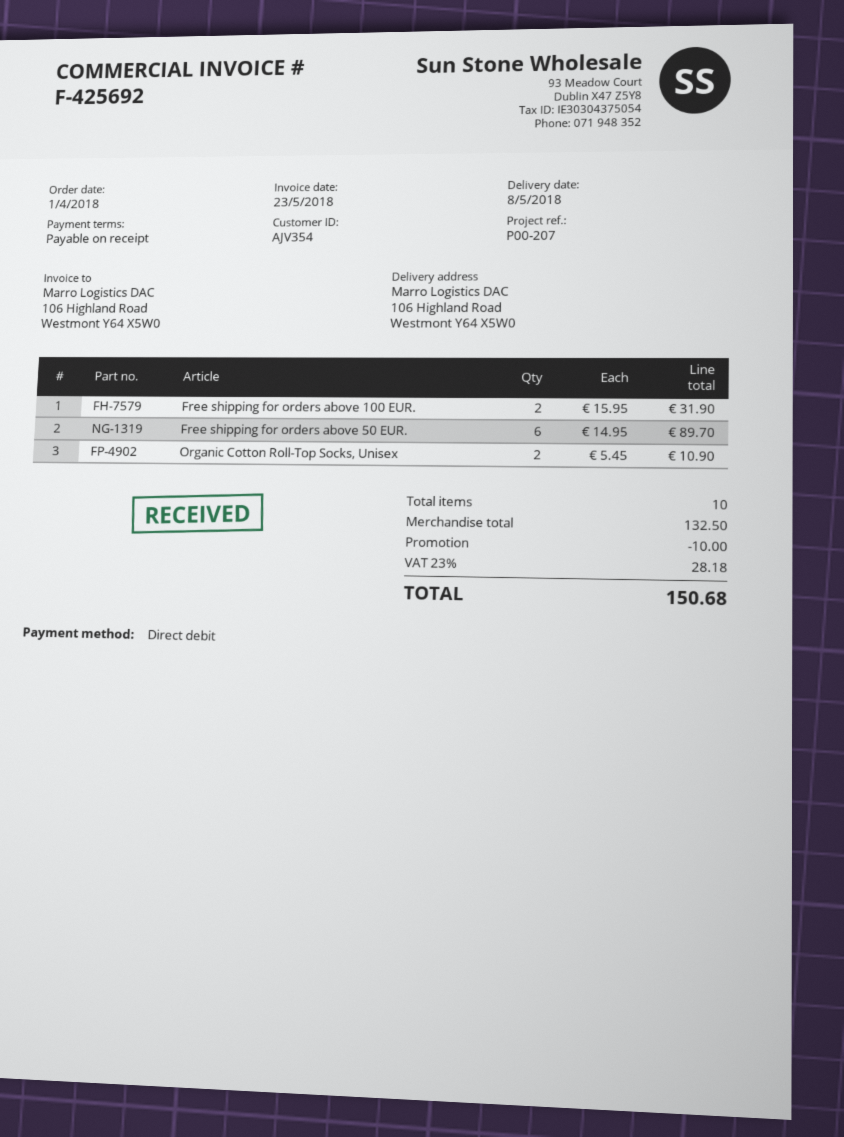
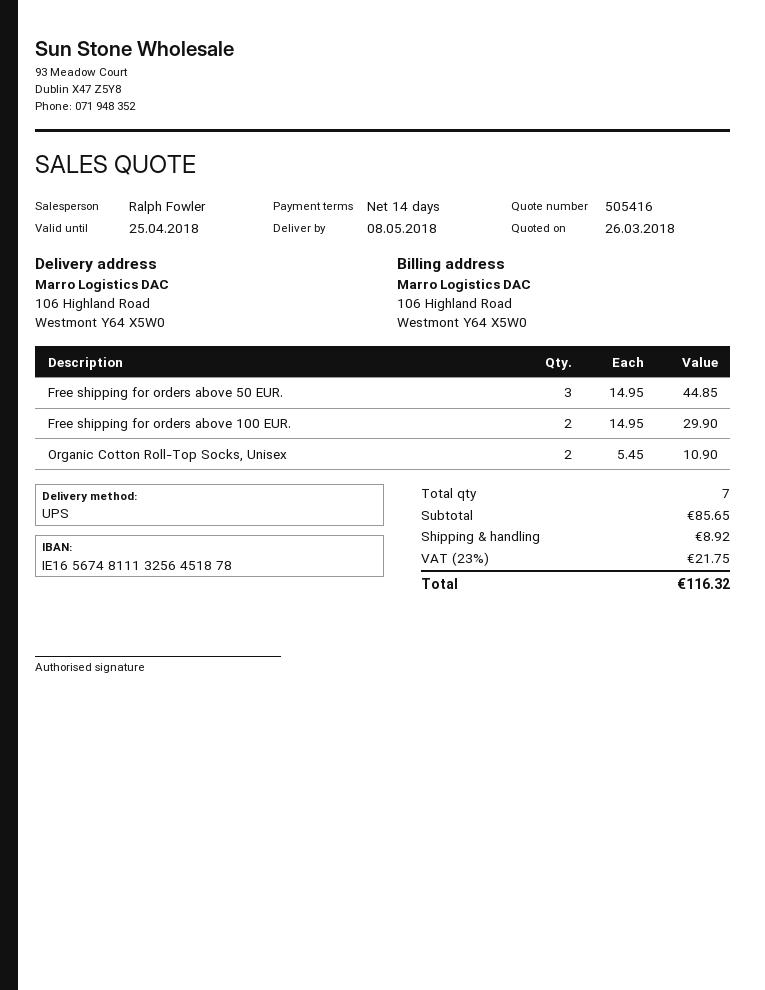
payment terms: on receipt -> 14 days
Free shipping for orders above 100 EUR.: 2 x 15.95 = 31.90 -> 2 x 14.95 = 29.90
Free shipping for orders above 50 EUR.: 6 x 14.95 = 89.70 -> 3 x 14.95 = 44.85
total quantity: 10 -> 7
subtotal: 132.50 -> 85.65
discount: 10.00 -> none
shipping: none -> 8.92
tax: 23% = 28.18 -> 23% = 21.75
total: 150.68 -> 116.32

